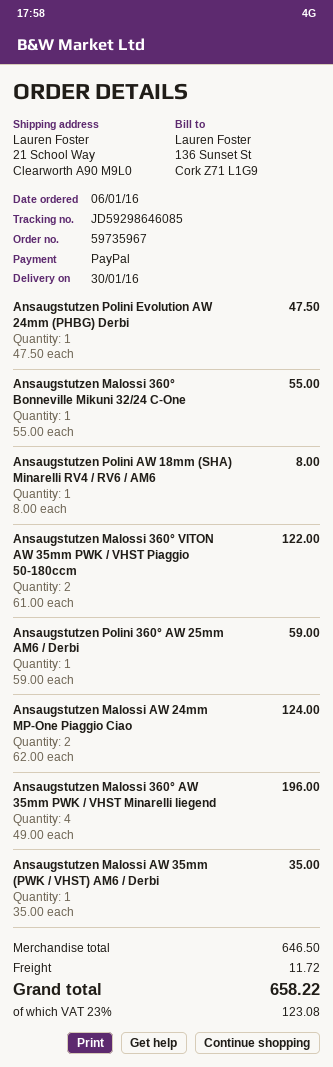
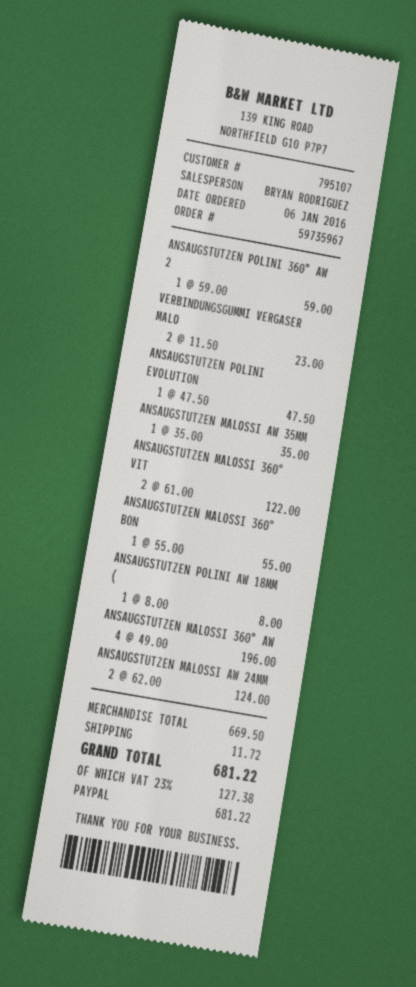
VERBINDUNGSGUMMI VERGASER MALO: none -> 2 x 11.50 = 23.00
subtotal: 646.50 -> 669.50
tax: 23% = 123.08 -> 23% = 127.38
total: 658.22 -> 681.22

